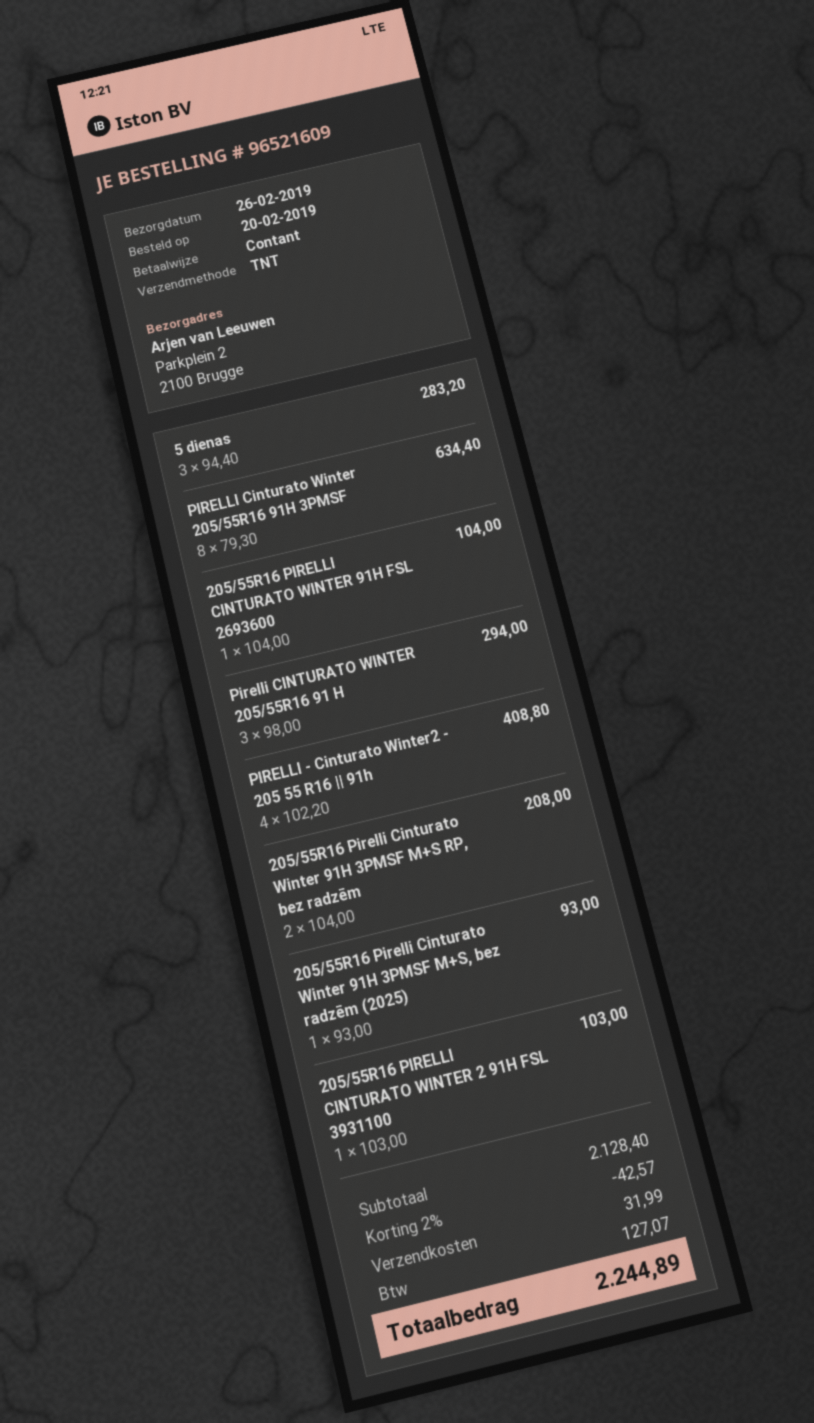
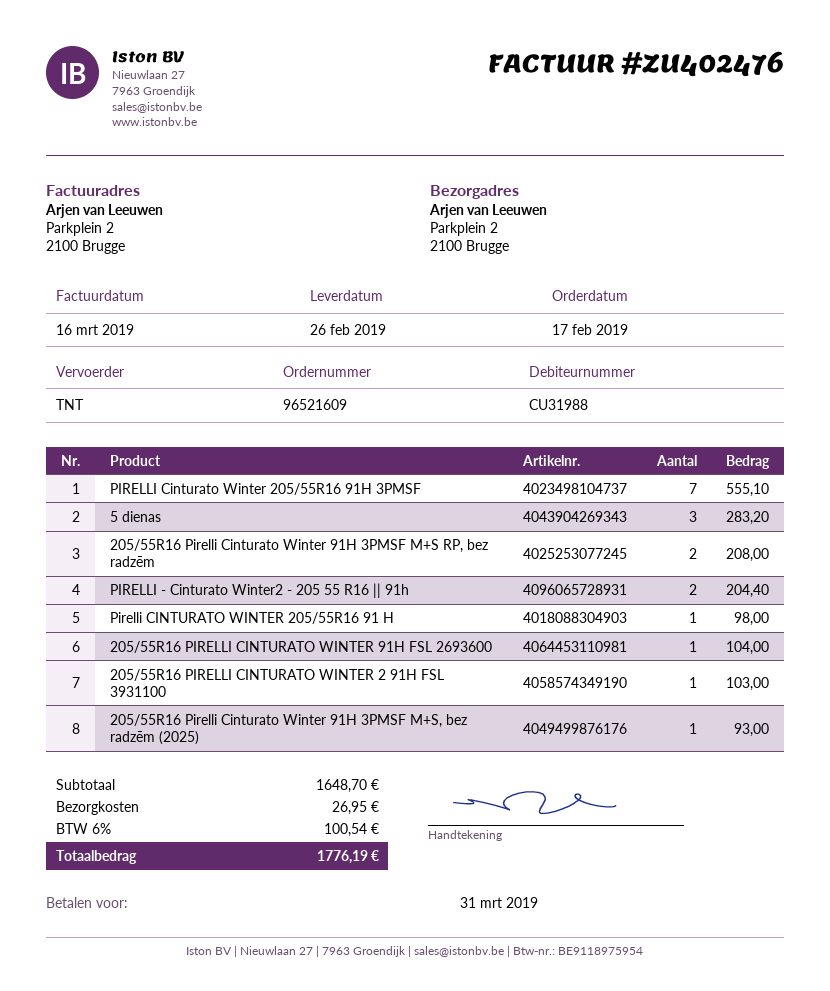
order date: 2019-02-20 -> 2019-02-17
PIRELLI Cinturato Winter 205/55R16 91H 3PMSF: 8 for 634.40 -> 7 for 555.10
Pirelli CINTURATO WINTER 205/55R16 91 H: 3 for 294.00 -> 1 for 98.00
PIRELLI - Cinturato Winter2 - 205 55 R16 || 91h: 4 for 408.80 -> 2 for 204.40
subtotal: 2128.40 -> 1648.70
discount: 2% = 42.57 -> none
shipping: 31.99 -> 26.95
tax: 127.07 -> 100.54
total: 2244.89 -> 1776.19

